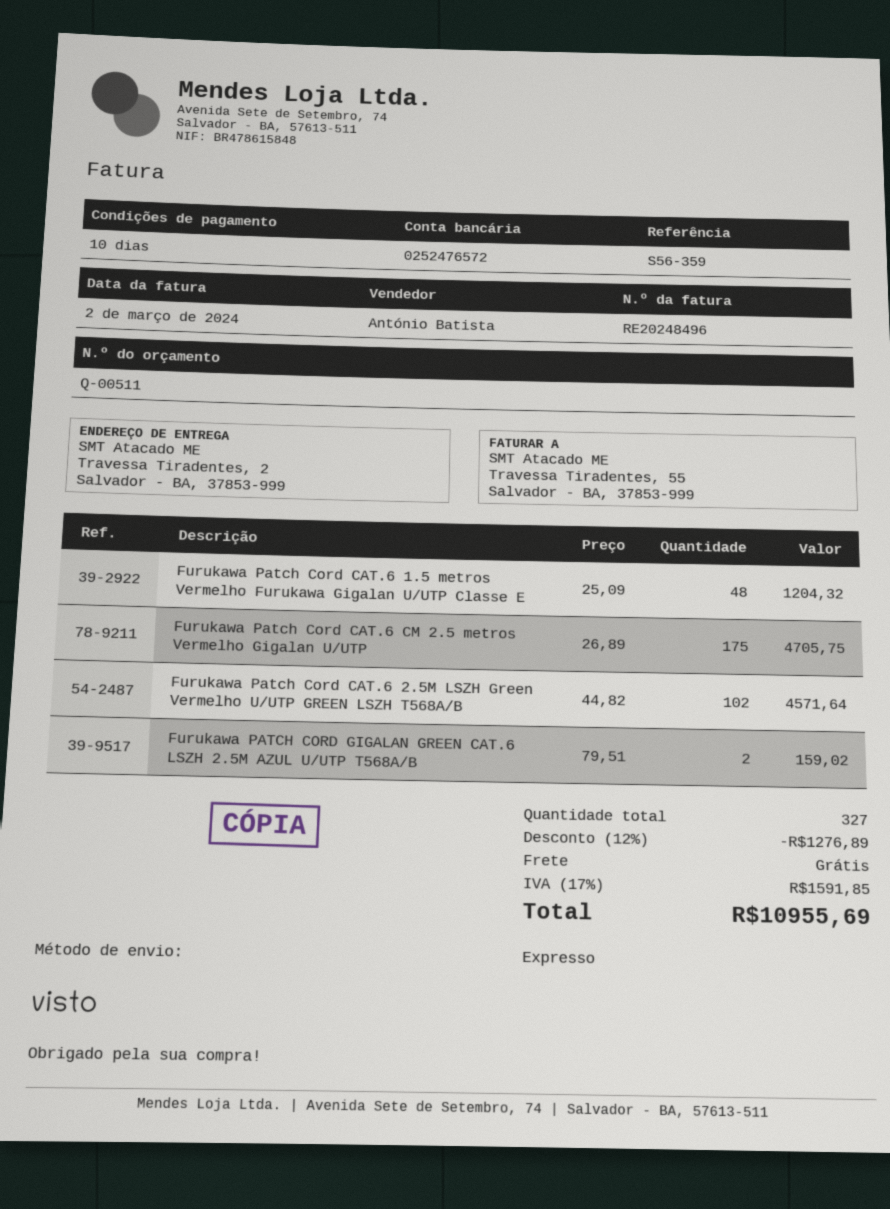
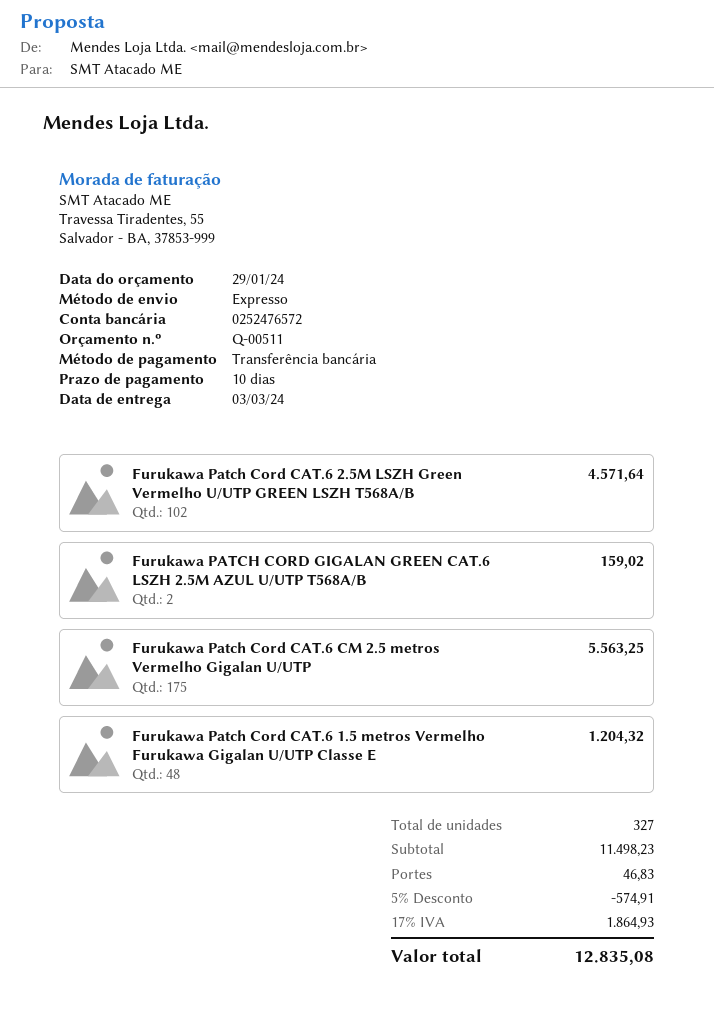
Furukawa Patch Cord CAT.6 CM 2.5 metros Vermelho Gigalan U/UTP: 175 for 4705.75 -> 175 for 5563.25
discount: 12% = 1276.89 -> 5% = 574.91
shipping: 0.00 -> 46.83
tax: 17% = 1591.85 -> 17% = 1864.93
total: 10955.69 -> 12835.08

